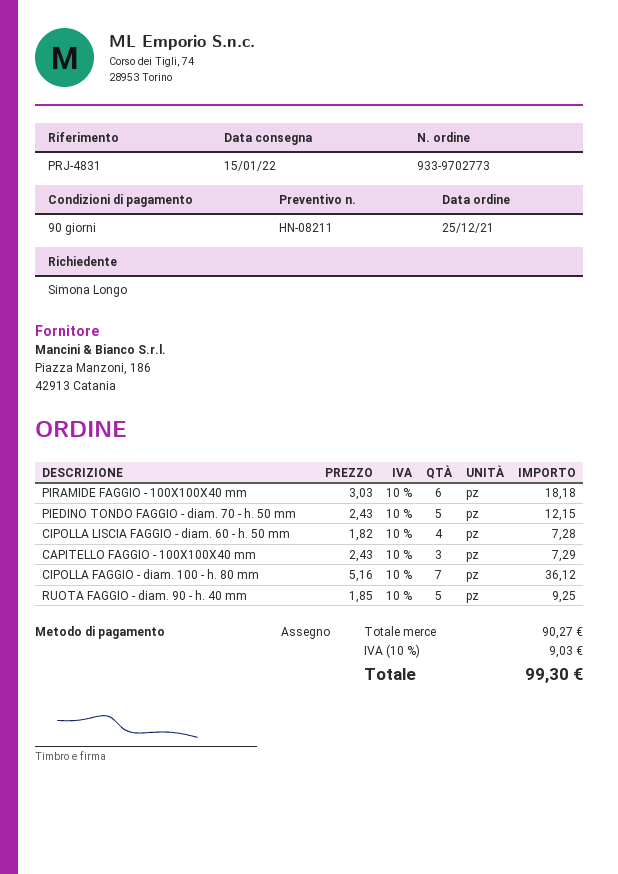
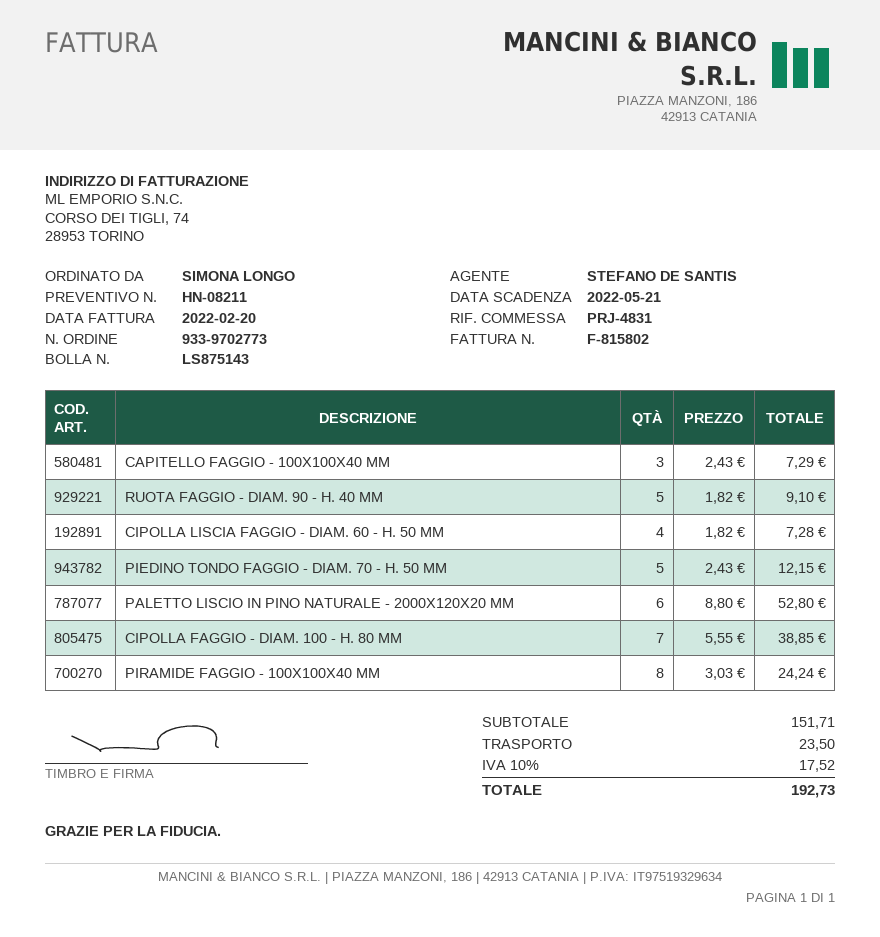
PIRAMIDE FAGGIO - 100X100X40 mm: 6 x 3.03 = 18.18 -> 8 x 3.03 = 24.24
CIPOLLA FAGGIO - diam. 100 - h. 80 mm: 7 x 5.16 = 36.12 -> 7 x 5.55 = 38.85
RUOTA FAGGIO - diam. 90 - h. 40 mm: 5 x 1.85 = 9.25 -> 5 x 1.82 = 9.10
PALETTO LISCIO IN PINO NATURALE - 2000X120X20 MM: none -> 6 x 8.80 = 52.80
subtotal: 90.27 -> 151.71
shipping: none -> 23.50
tax: 10% = 9.03 -> 10% = 17.52
total: 99.30 -> 192.73

